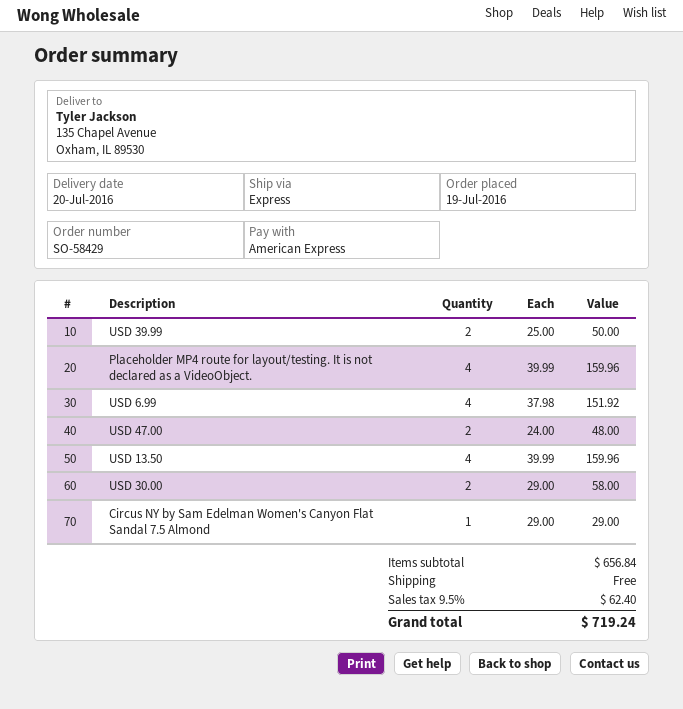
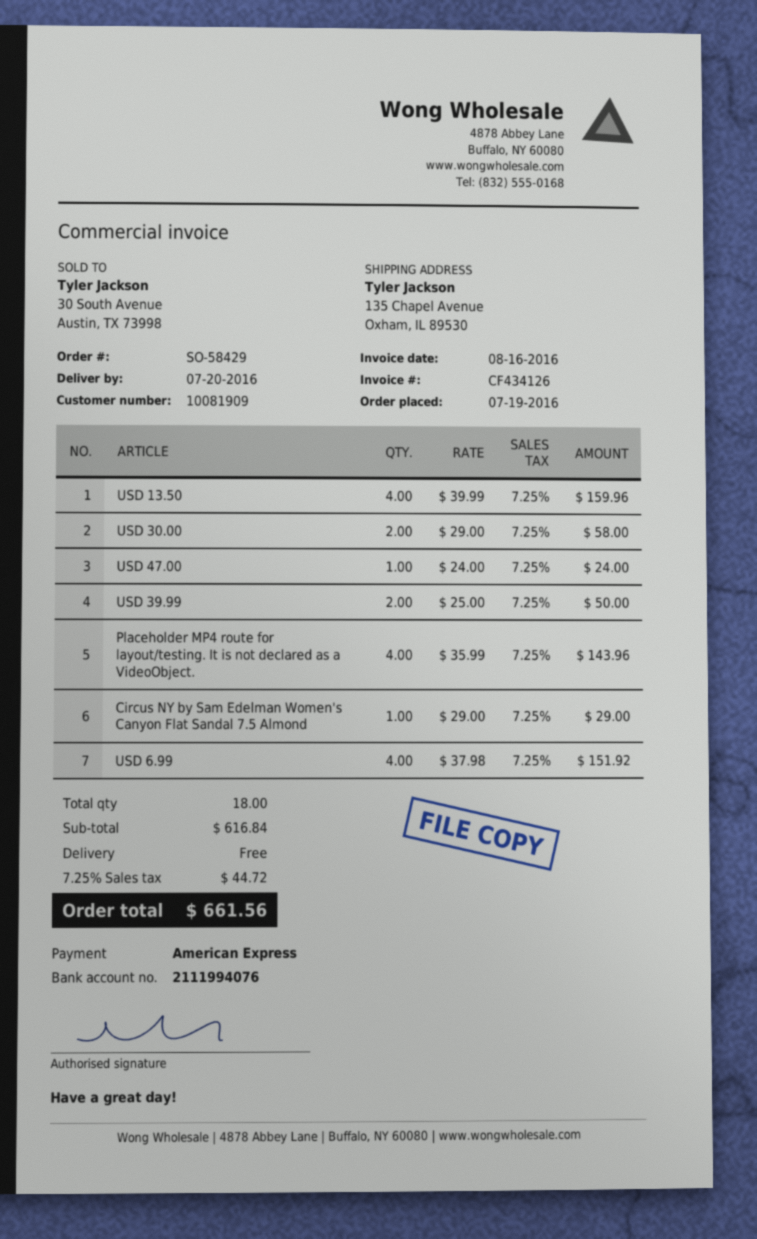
Placeholder MP4 route for layout/testing. It is not declared as a VideoObject.: 4 x 39.99 = 159.96 -> 4 x 35.99 = 143.96
USD 47.00: 2 x 24.00 = 48.00 -> 1 x 24.00 = 24.00
subtotal: 656.84 -> 616.84
tax: 9.5% = 62.40 -> 7.25% = 44.72
total: 719.24 -> 661.56

